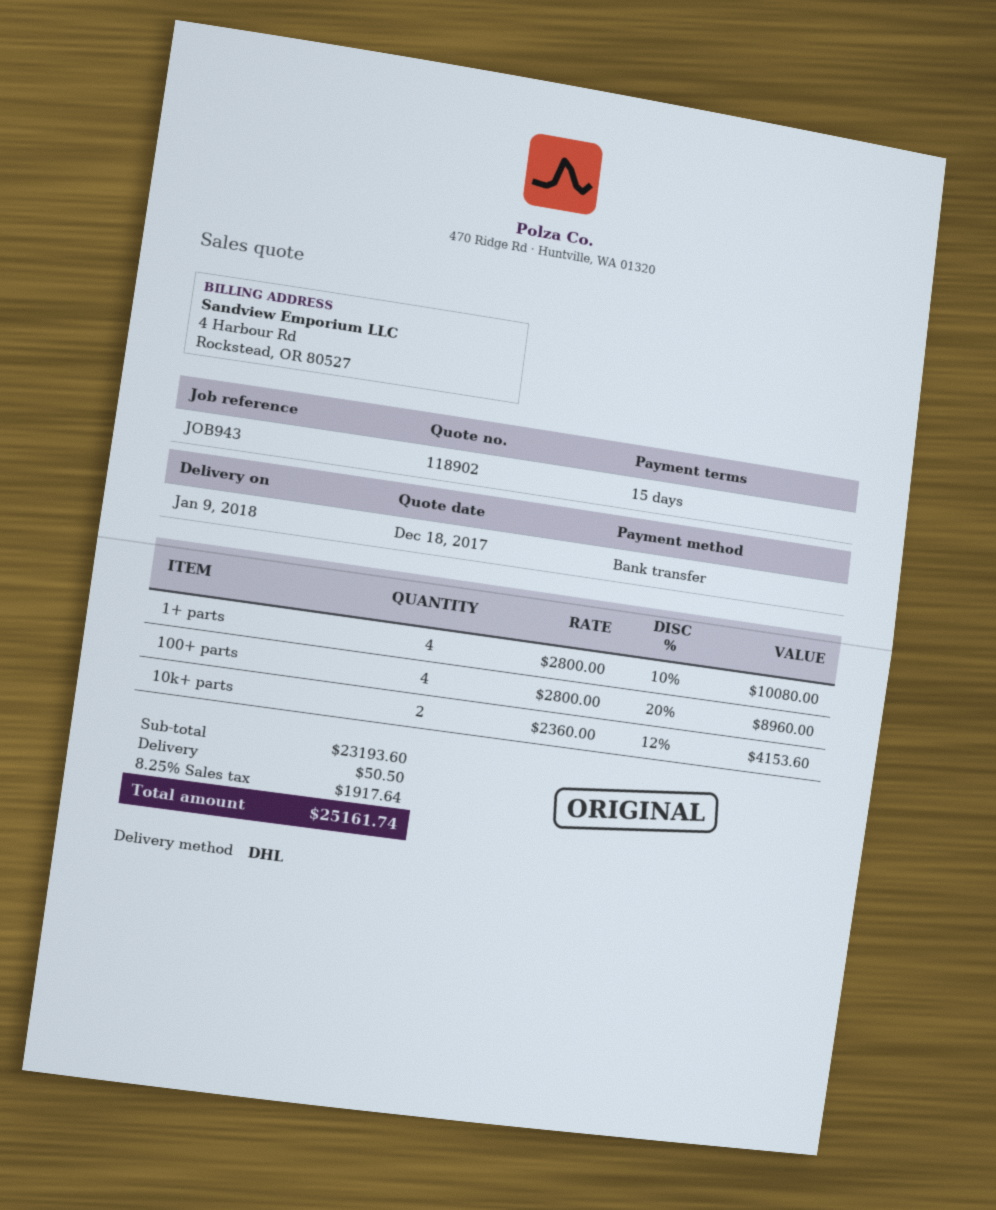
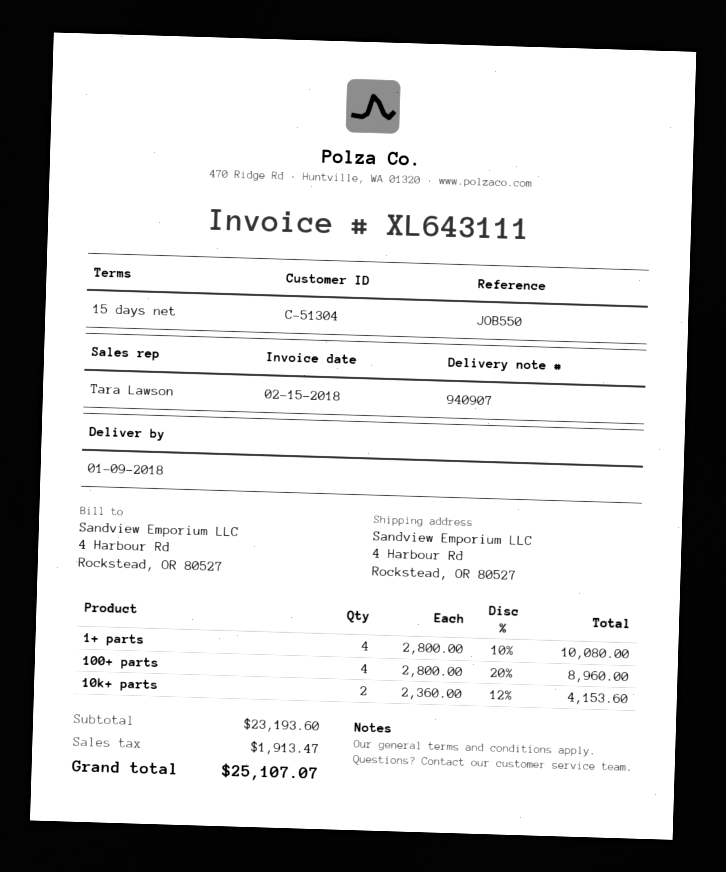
reference: JOB943 -> JOB550
shipping: 50.50 -> none
tax: 1917.64 -> 1913.47
total: 25161.74 -> 25107.07

